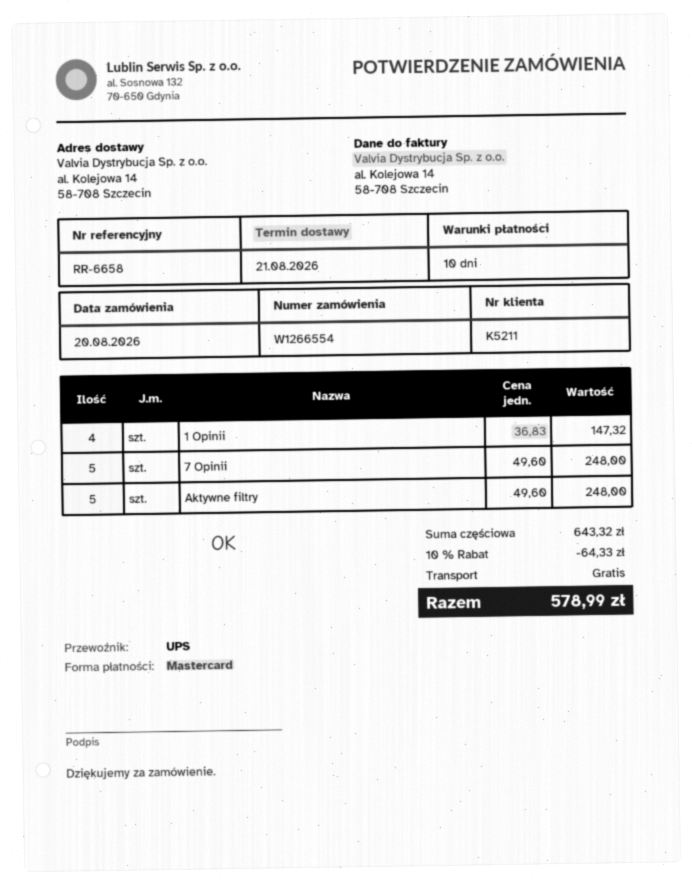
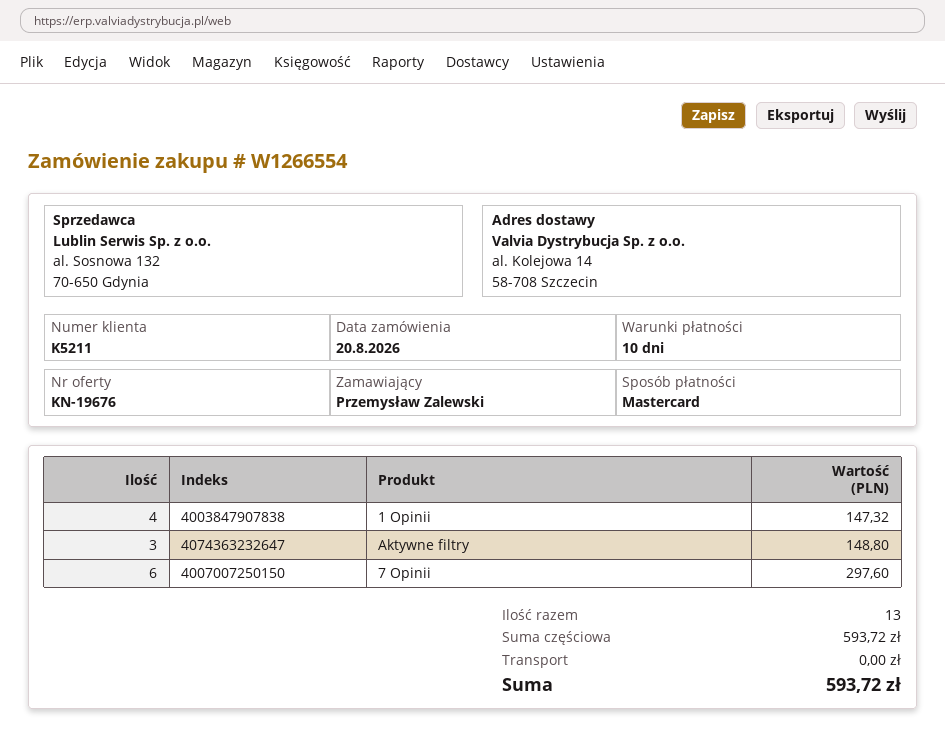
7 Opinii: 5 for 248.00 -> 6 for 297.60
Aktywne filtry: 5 for 248.00 -> 3 for 148.80
subtotal: 643.32 -> 593.72
discount: 10% = 64.33 -> none
total: 578.99 -> 593.72

